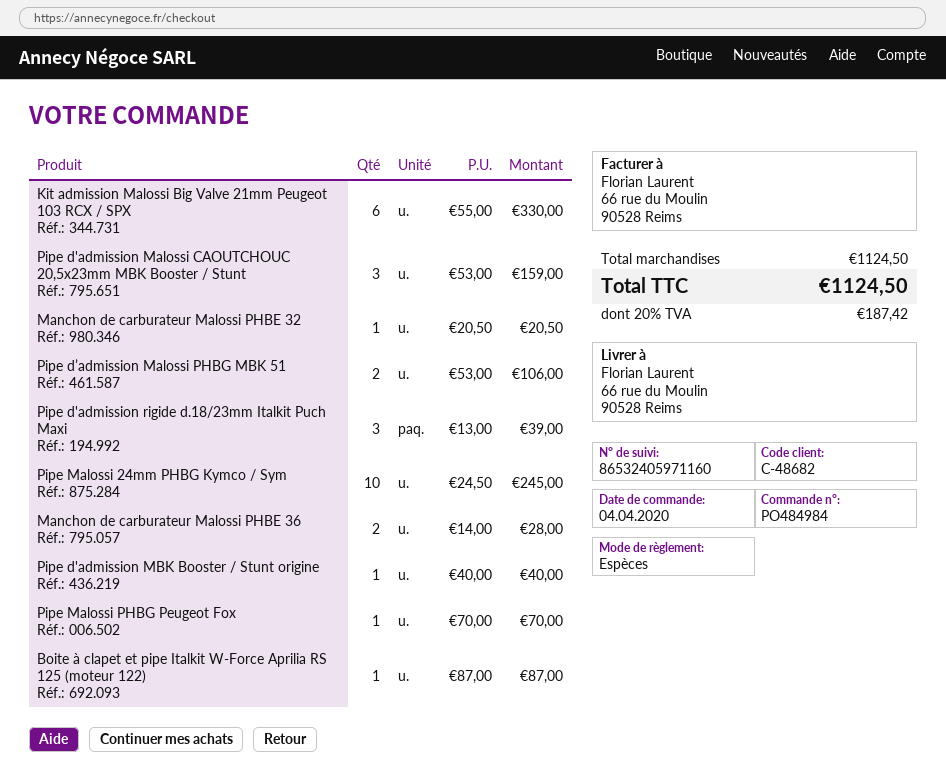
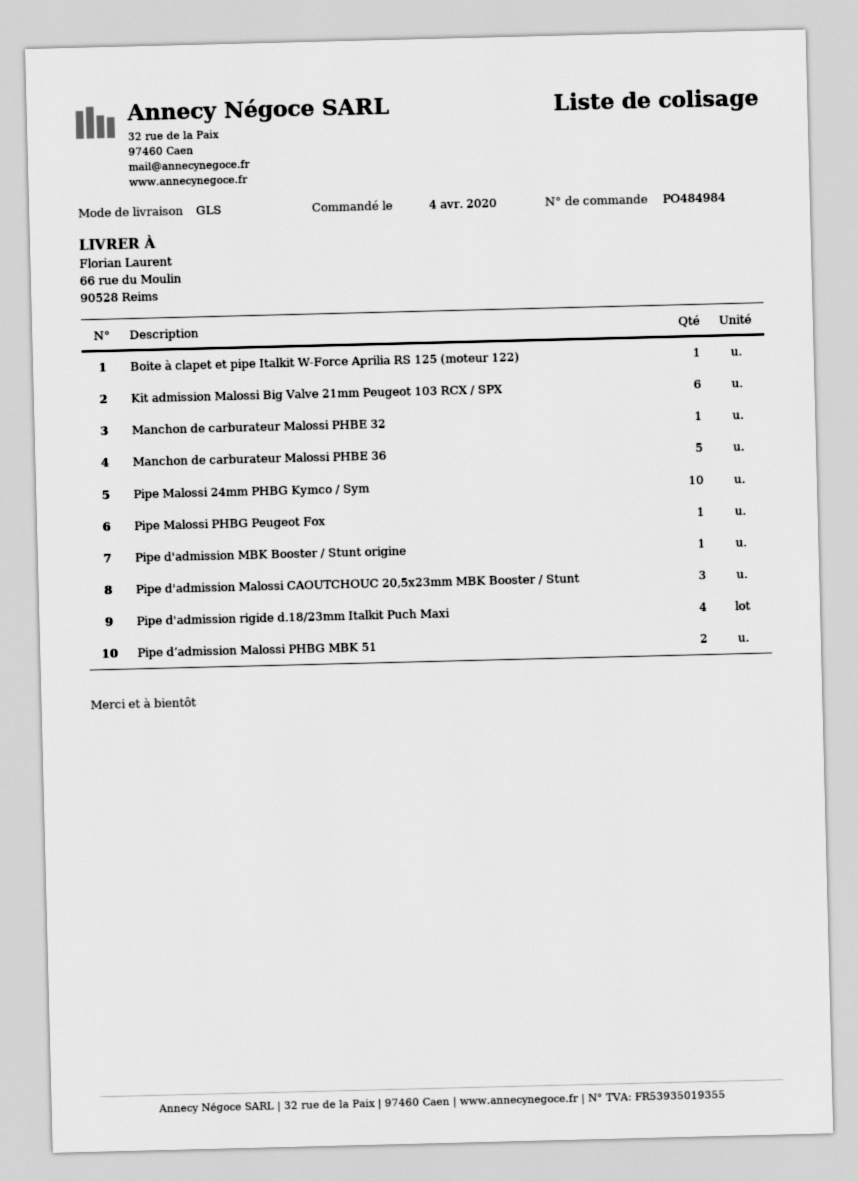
Pipe d'admission rigide d.18/23mm Italkit Puch Maxi: 3 -> 4
Manchon de carburateur Malossi PHBE 36: 2 -> 5

